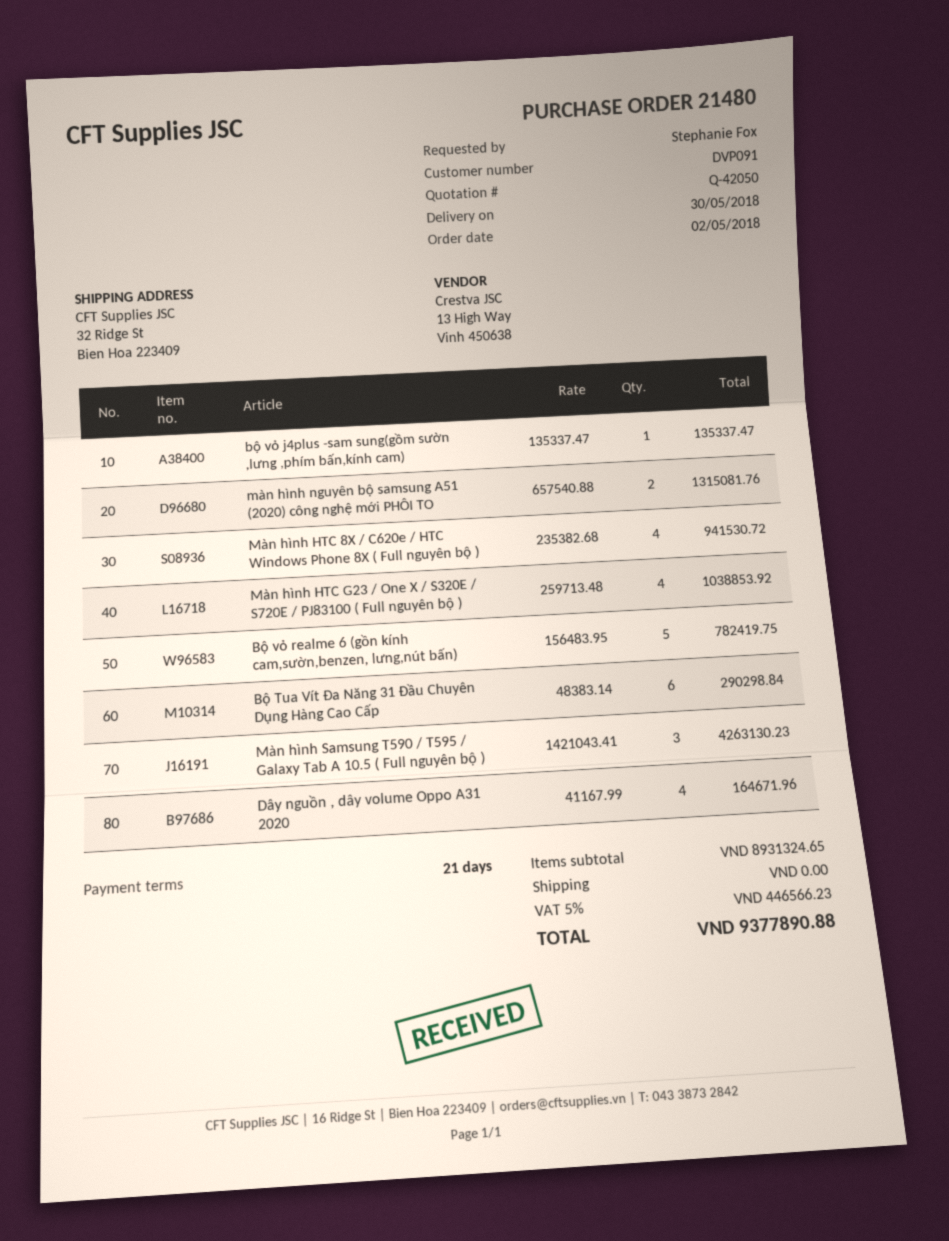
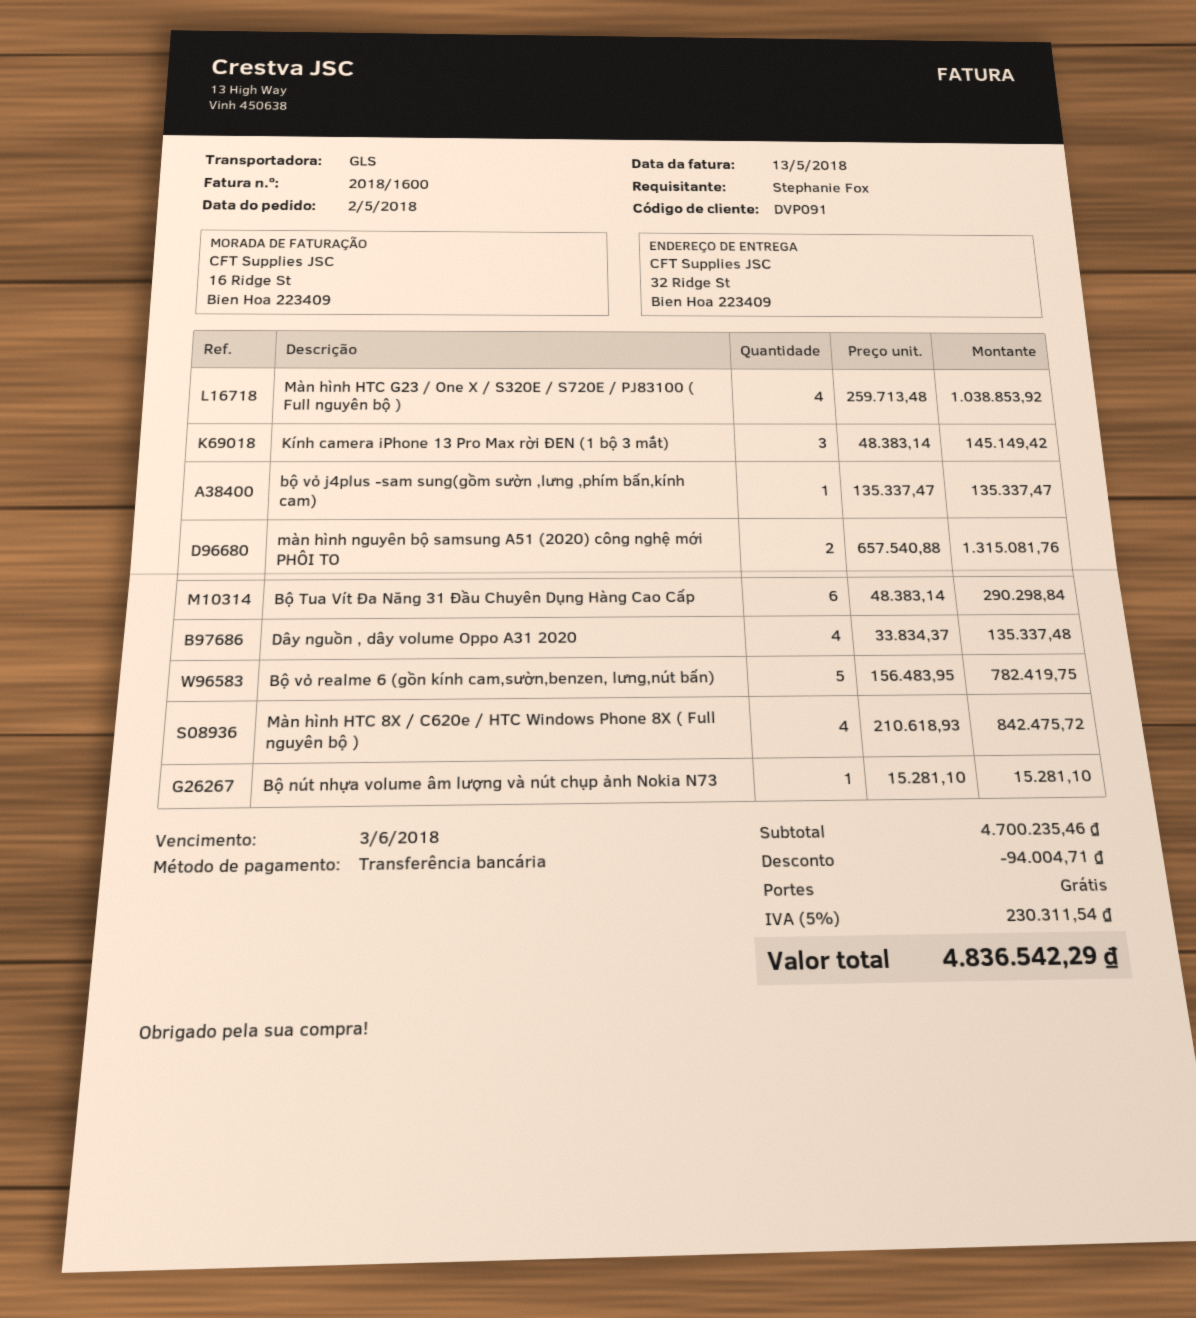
Màn hình HTC 8X / C620e / HTC Windows Phone 8X ( Full nguyên bộ ): 4 x 235382.68 = 941530.72 -> 4 x 210618.93 = 842475.72
Màn hình Samsung T590 / T595 / Galaxy Tab A 10.5 ( Full nguyên bộ ): 3 x 1421043.41 = 4263130.23 -> none
Dây nguồn , dây volume Oppo A31 2020: 4 x 41167.99 = 164671.96 -> 4 x 33834.37 = 135337.48
Kính camera iPhone 13 Pro Max rời ĐEN (1 bộ 3 mắt): none -> 3 x 48383.14 = 145149.42
Bộ nút nhựa volume âm lượng và nút chụp ảnh Nokia N73: none -> 1 x 15281.10 = 15281.10
subtotal: 8931324.65 -> 4700235.46
discount: none -> 94004.71
tax: 5% = 446566.23 -> 5% = 230311.54
total: 9377890.88 -> 4836542.29

